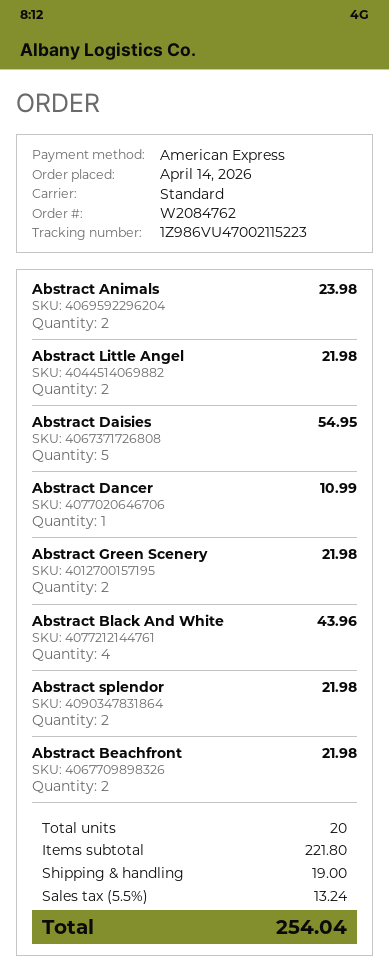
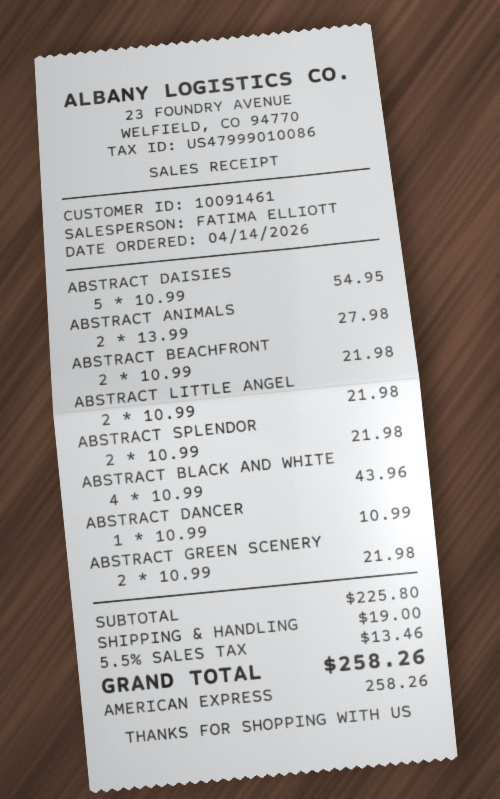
Abstract Animals: 2 for 23.98 -> 2 for 27.98
subtotal: 221.80 -> 225.80
tax: 5.5% = 13.24 -> 5.5% = 13.46
total: 254.04 -> 258.26

